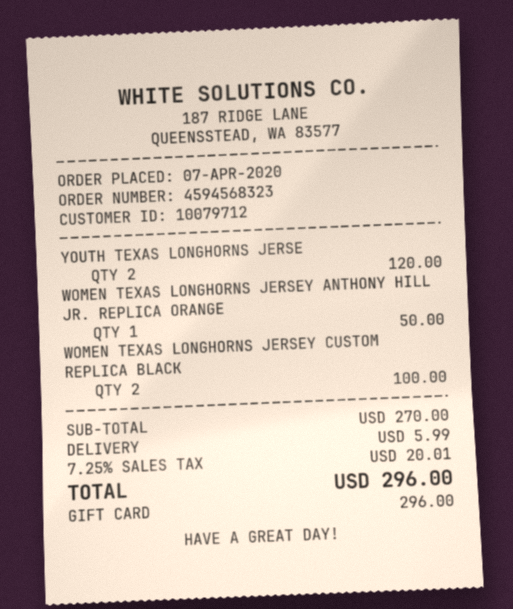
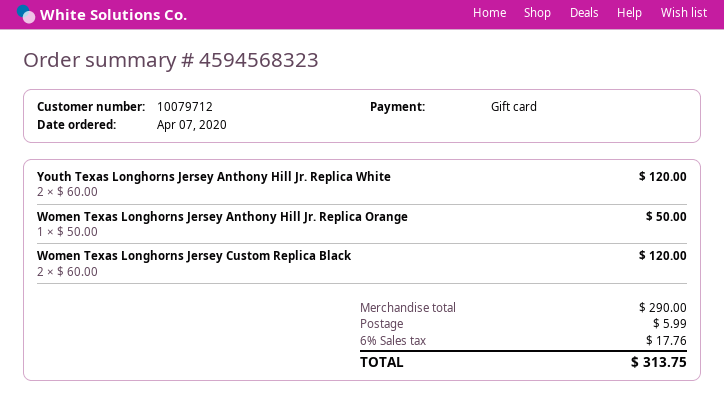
WOMEN TEXAS LONGHORNS JERSEY CUSTOM REPLICA BLACK: 2 for 100.00 -> 2 for 120.00
subtotal: 270.00 -> 290.00
tax: 7.25% = 20.01 -> 6% = 17.76
total: 296.00 -> 313.75

